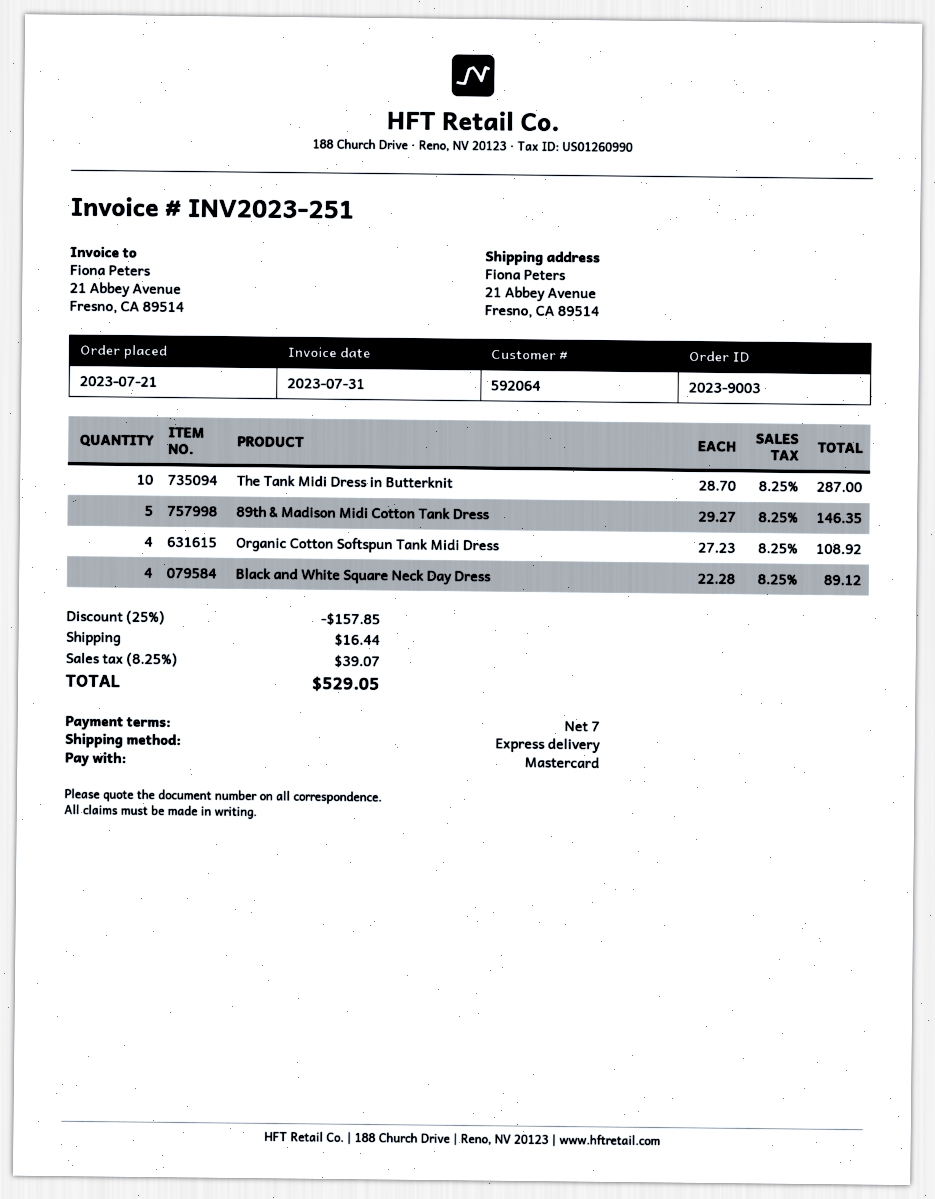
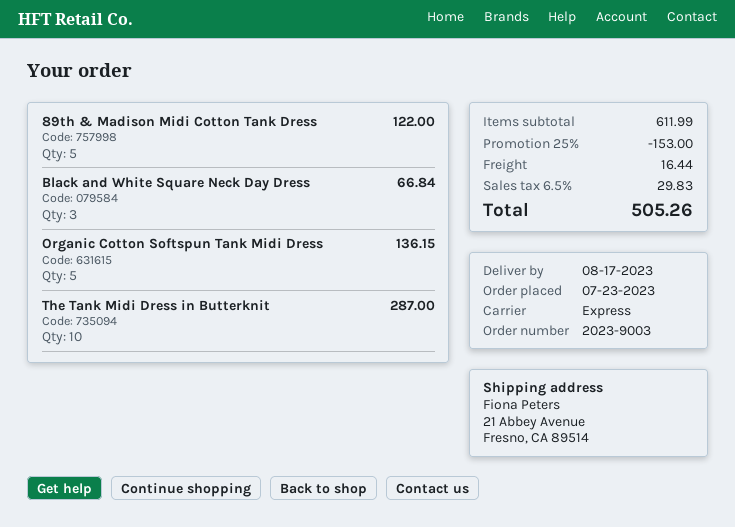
order date: 2023-07-21 -> 2023-07-23
89th & Madison Midi Cotton Tank Dress: 5 for 146.35 -> 5 for 122.00
Organic Cotton Softspun Tank Midi Dress: 4 for 108.92 -> 5 for 136.15
Black and White Square Neck Day Dress: 4 for 89.12 -> 3 for 66.84
discount: 25% = 157.85 -> 25% = 153.00
tax: 8.25% = 39.07 -> 6.5% = 29.83
total: 529.05 -> 505.26

